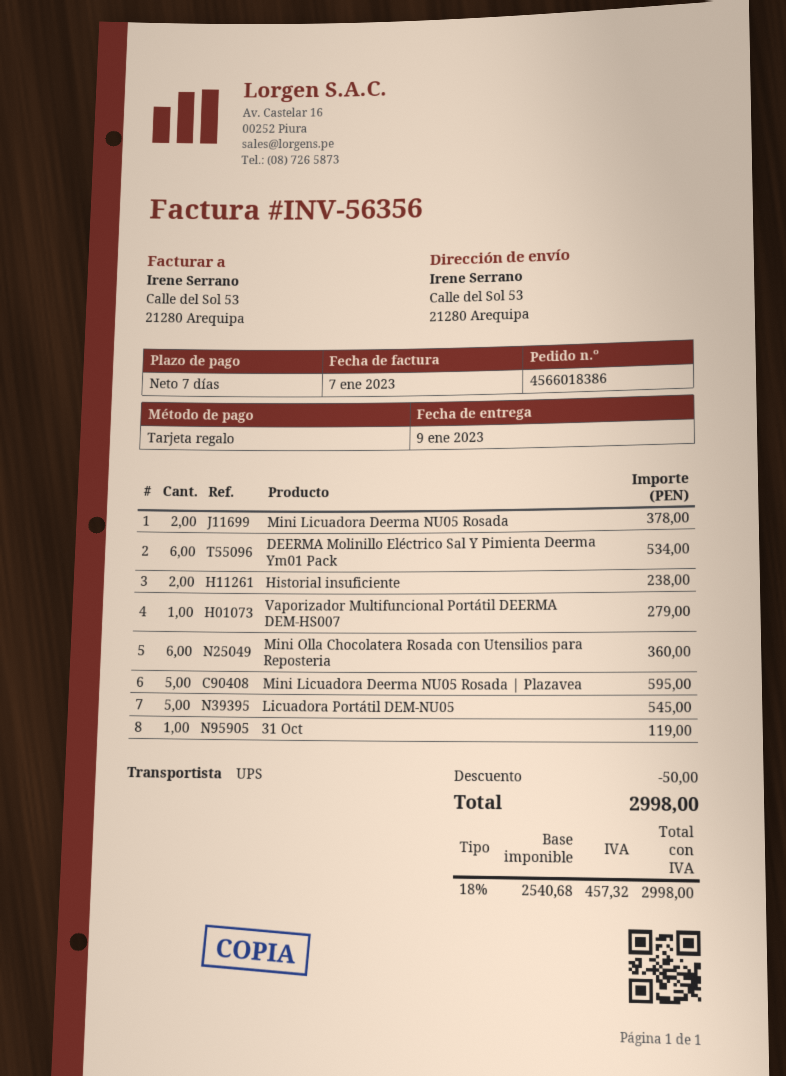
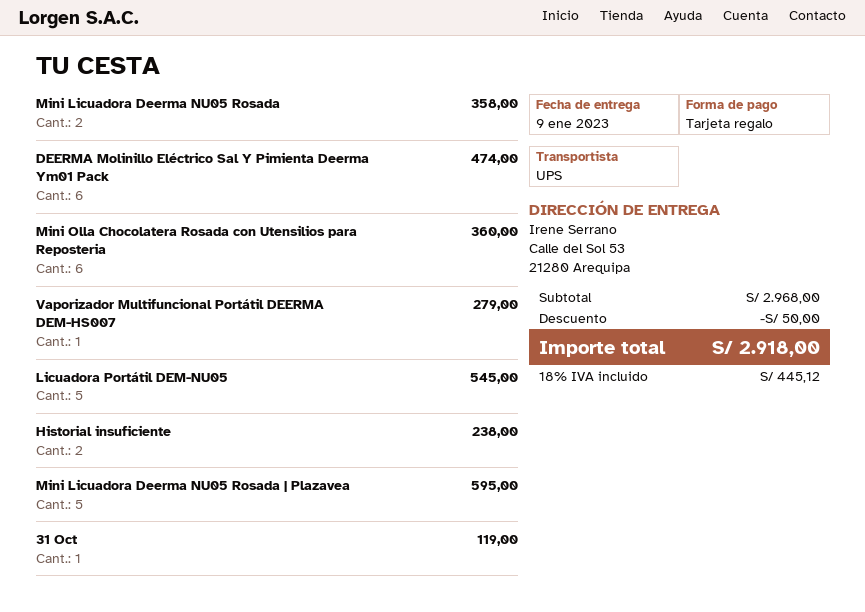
Mini Licuadora Deerma NU05 Rosada: 2 for 378.00 -> 2 for 358.00
DEERMA Molinillo Eléctrico Sal Y Pimienta Deerma Ym01 Pack: 6 for 534.00 -> 6 for 474.00
tax: 18% = 457.32 -> 18% = 445.12
total: 2998.00 -> 2918.00

